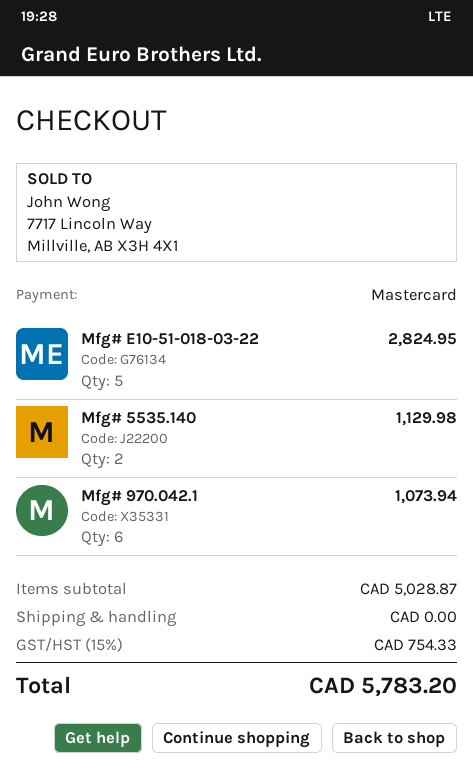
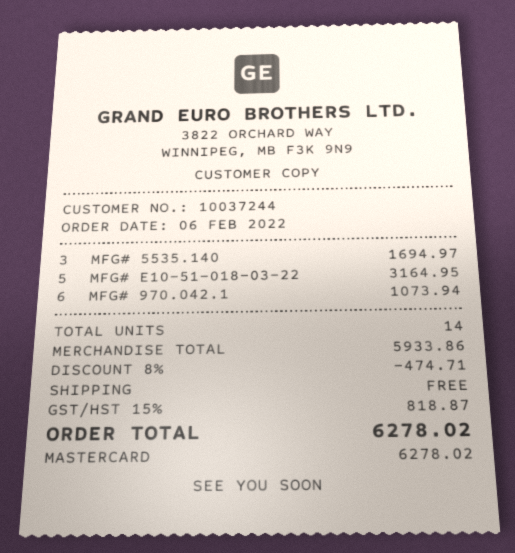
Mfg# E10-51-018-03-22: 5 for 2824.95 -> 5 for 3164.95
Mfg# 5535.140: 2 for 1129.98 -> 3 for 1694.97
subtotal: 5028.87 -> 5933.86
discount: none -> 8% = 474.71
tax: 15% = 754.33 -> 15% = 818.87
total: 5783.20 -> 6278.02

